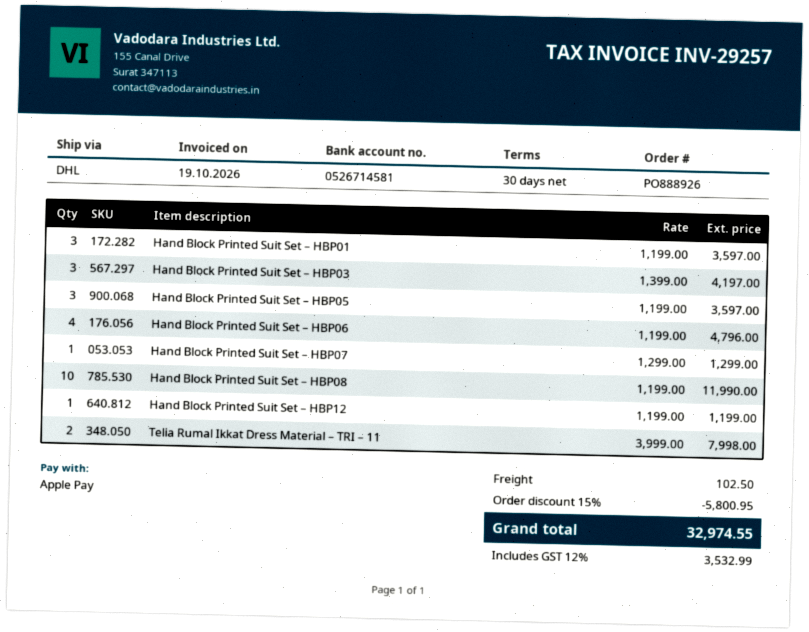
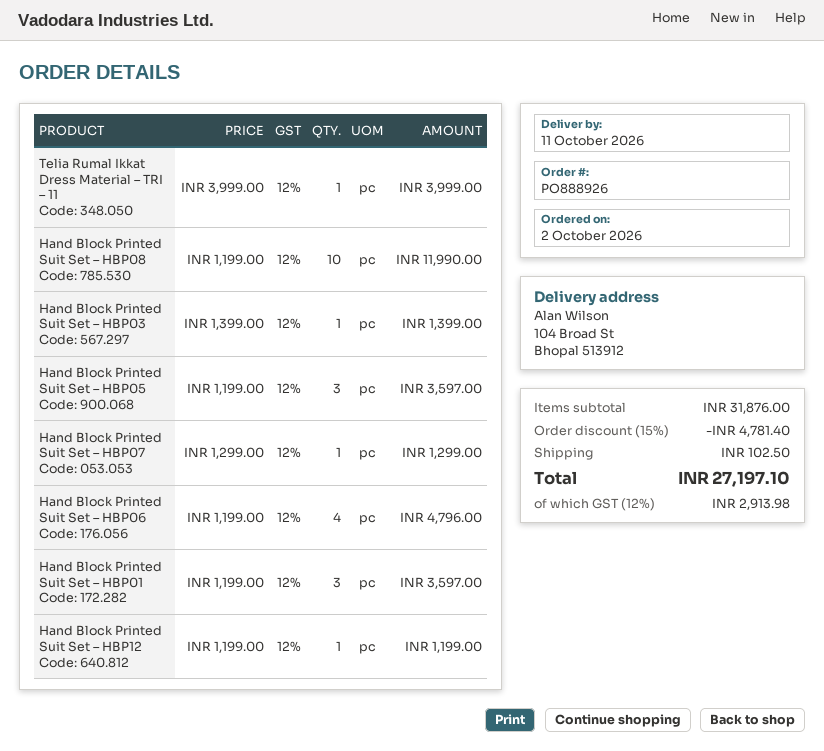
Hand Block Printed Suit Set – HBP03: 3 x 1399.00 = 4197.00 -> 1 x 1399.00 = 1399.00
Telia Rumal Ikkat Dress Material – TRI – 11: 2 x 3999.00 = 7998.00 -> 1 x 3999.00 = 3999.00
discount: 15% = 5800.95 -> 15% = 4781.40
tax: 12% = 3532.99 -> 12% = 2913.98
total: 32974.55 -> 27197.10

